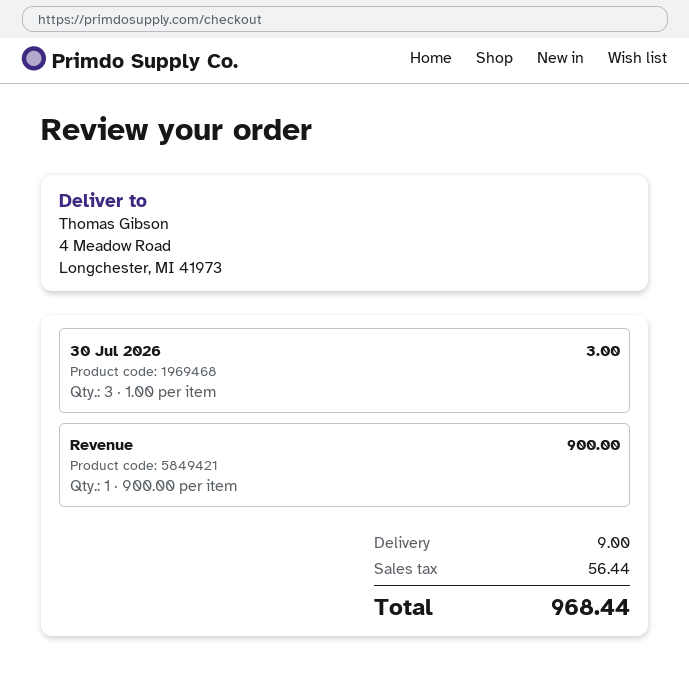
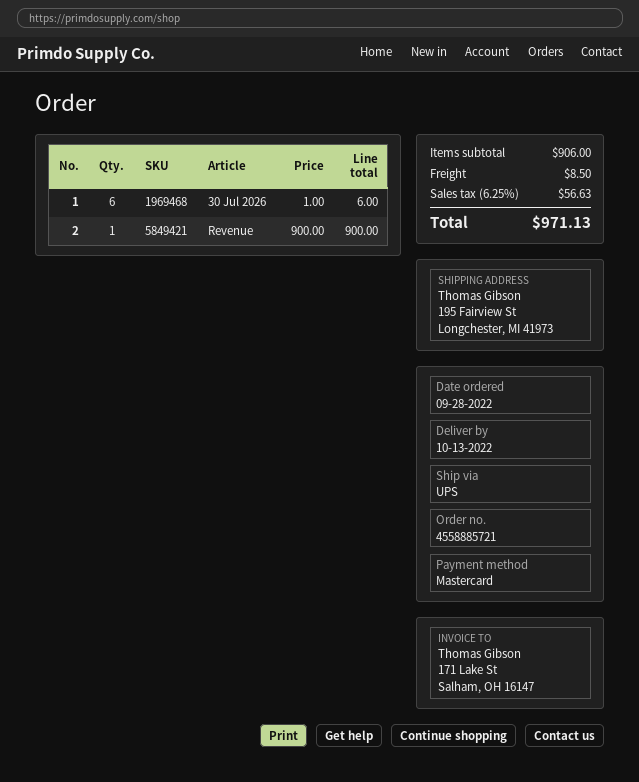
ship to: 4 Meadow Road, Longchester, MI 41973 -> 195 Fairview St, Longchester, MI 41973
30 Jul 2026: 3 x 1.00 = 3.00 -> 6 x 1.00 = 6.00
shipping: 9.00 -> 8.50
tax: 56.44 -> 56.63
total: 968.44 -> 971.13

